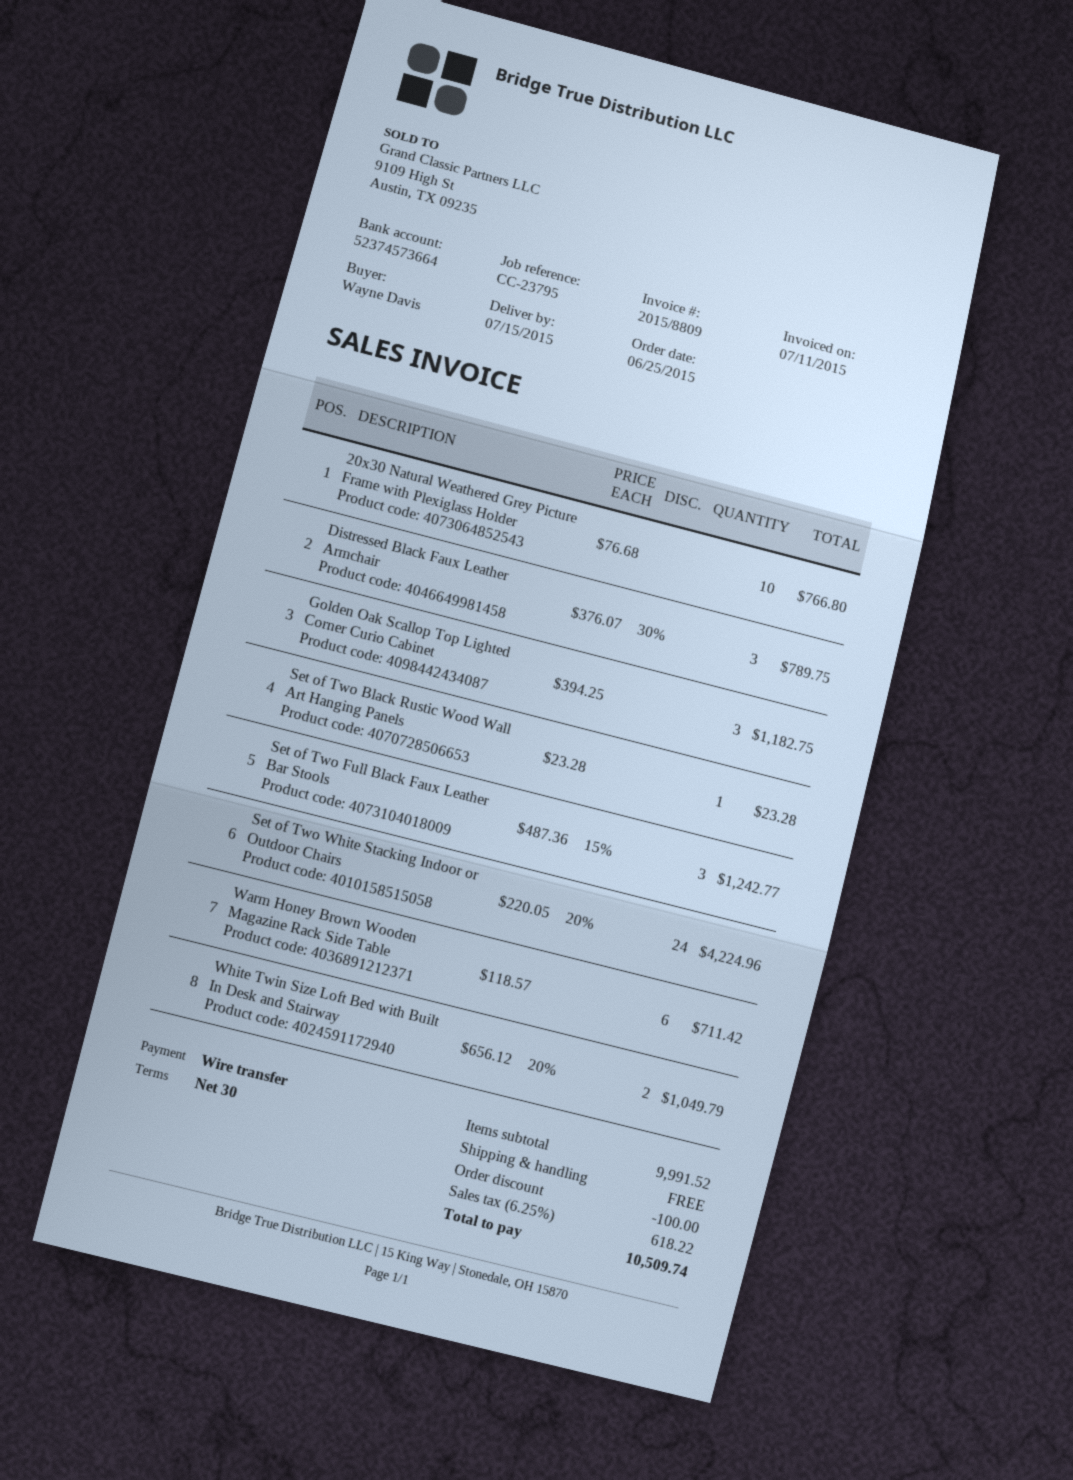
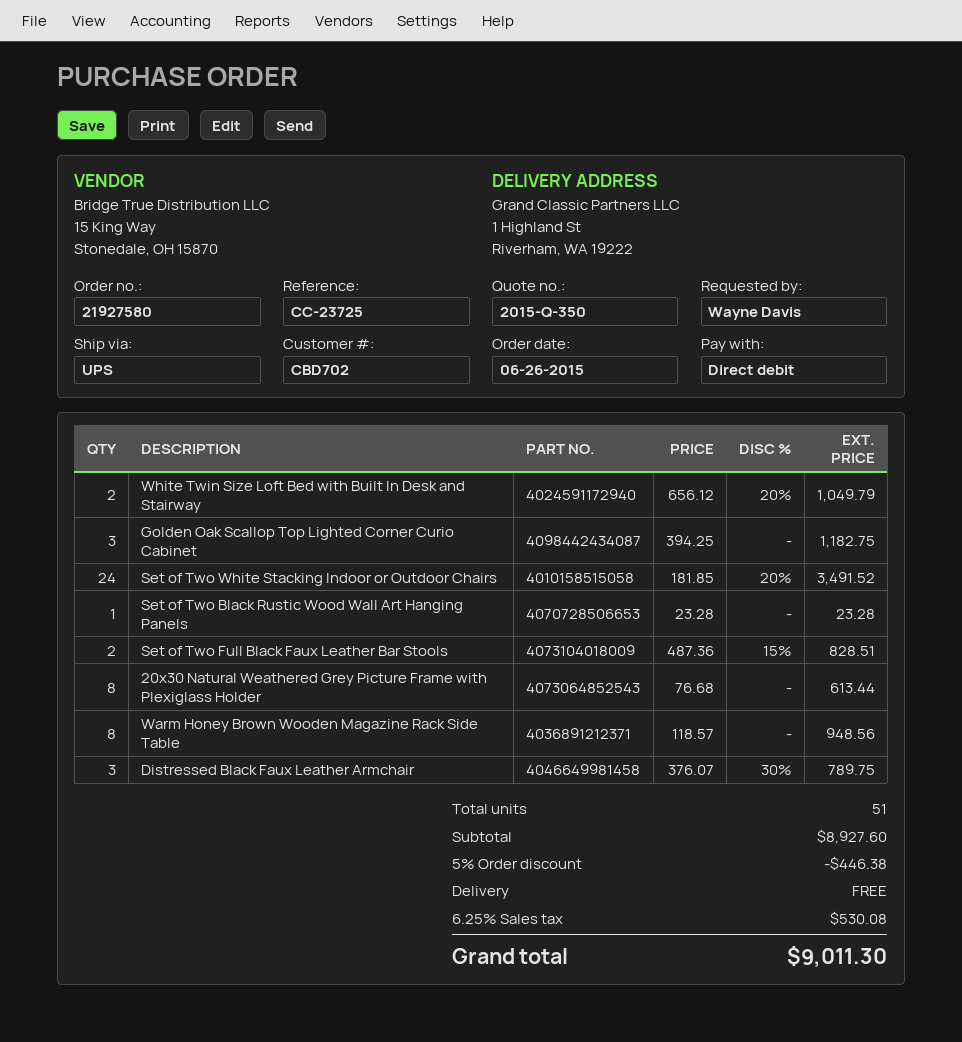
order date: 2015-06-25 -> 2015-06-26
reference: CC-23795 -> CC-23725
payment method: bank transfer -> direct debit
20x30 Natural Weathered Grey Picture Frame with Plexiglass Holder: 10 x 76.68 = 766.80 -> 8 x 76.68 = 613.44
Set of Two Full Black Faux Leather Bar Stools: 3 x 487.36 - 15% = 1242.77 -> 2 x 487.36 - 15% = 828.51
Set of Two White Stacking Indoor or Outdoor Chairs: 24 x 220.05 - 20% = 4224.96 -> 24 x 181.85 - 20% = 3491.52
Warm Honey Brown Wooden Magazine Rack Side Table: 6 x 118.57 = 711.42 -> 8 x 118.57 = 948.56
subtotal: 9991.52 -> 8927.60
discount: 100.00 -> 446.38
tax: 6.25% = 618.22 -> 6.25% = 530.08
total: 10509.74 -> 9011.30

